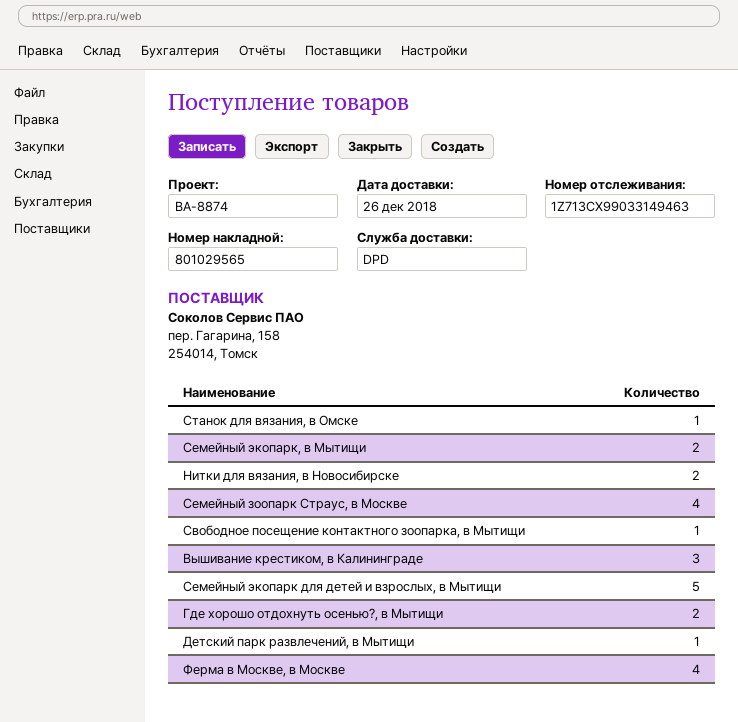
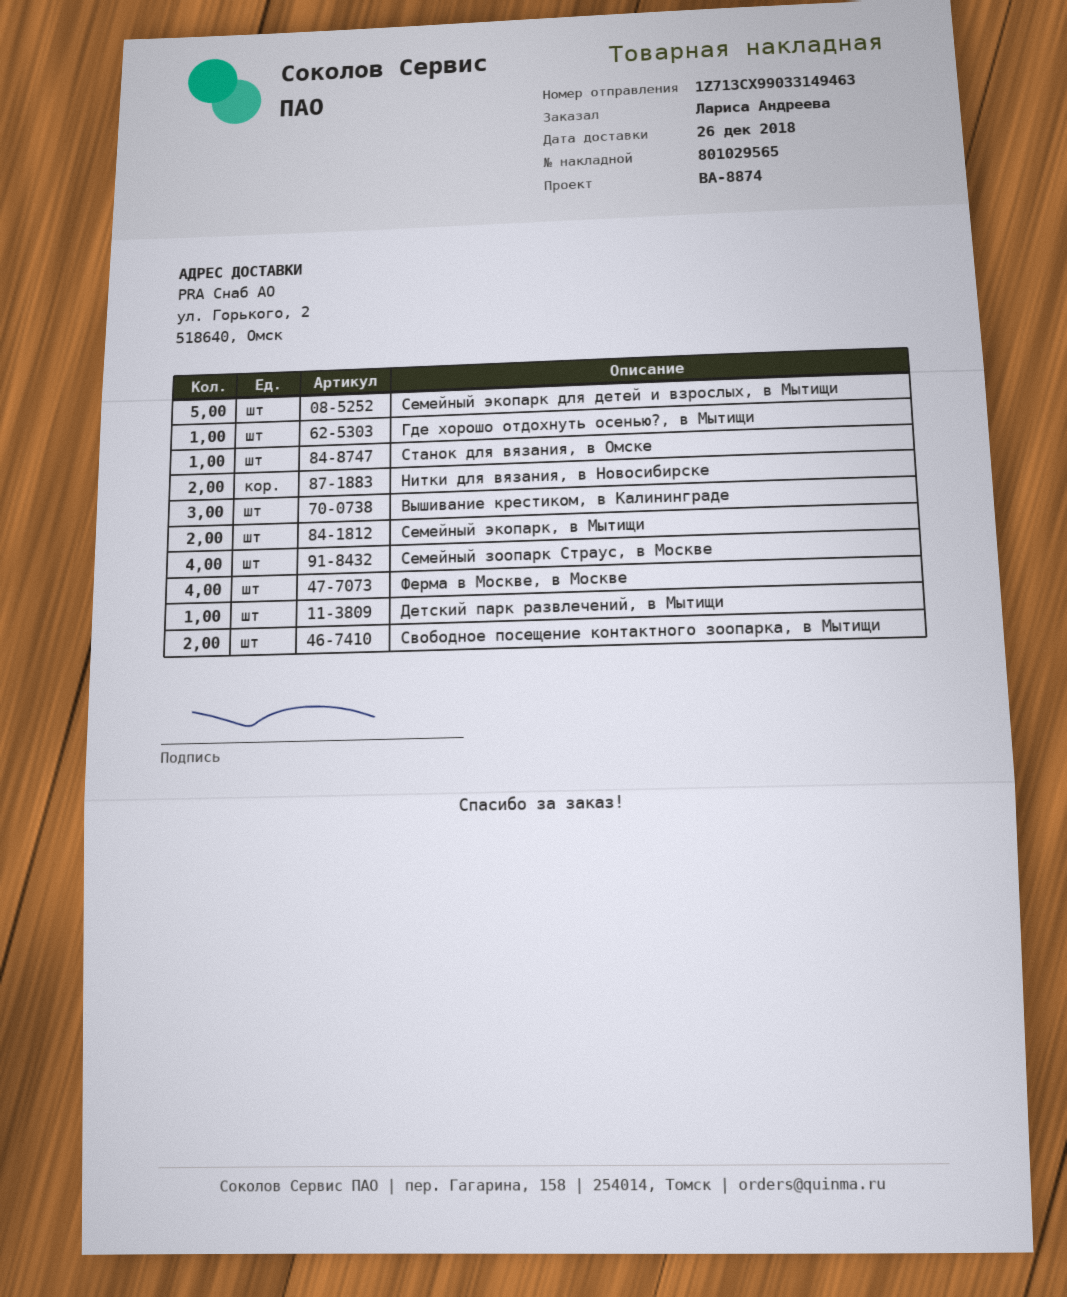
Свободное посещение контактного зоопарка, в Мытищи: 1 -> 2
Где хорошо отдохнуть осенью?, в Мытищи: 2 -> 1

